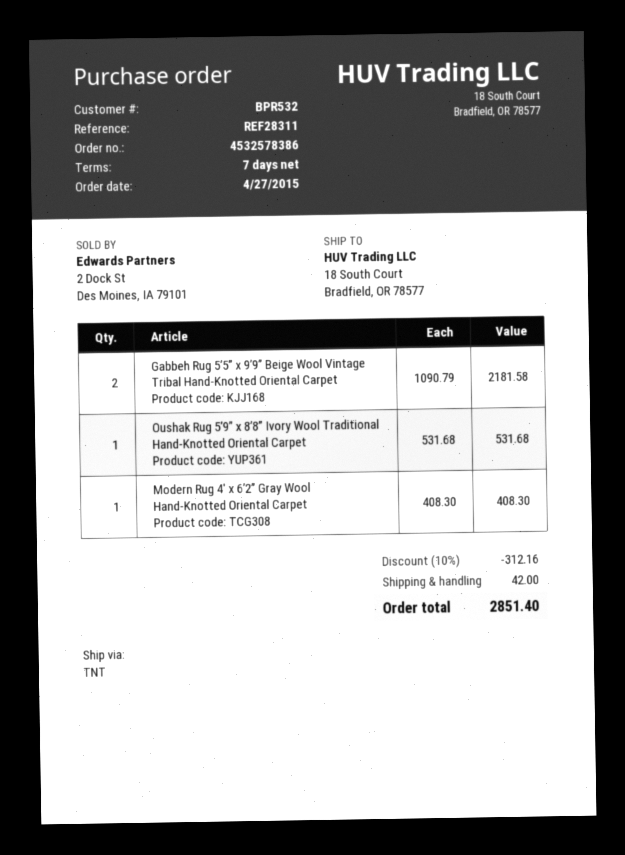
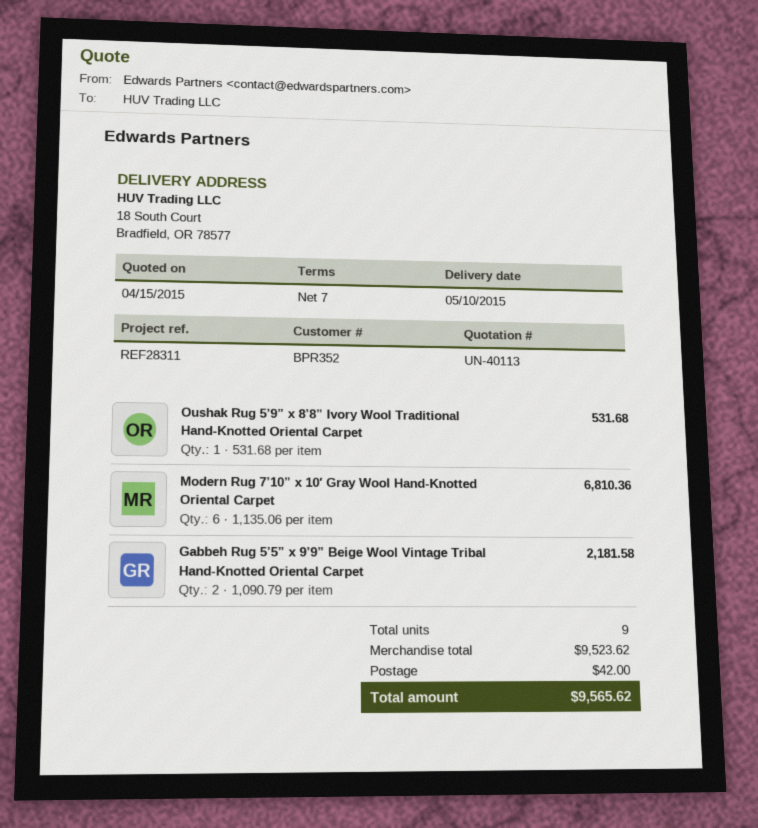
customer number: BPR532 -> BPR352
Modern Rug 4′ x 6’2” Gray Wool Hand-Knotted Oriental Carpet: 1 x 408.30 = 408.30 -> none
Modern Rug 7’10” x 10′ Gray Wool Hand-Knotted Oriental Carpet: none -> 6 x 1135.06 = 6810.36
discount: 10% = 312.16 -> none
total: 2851.40 -> 9565.62

